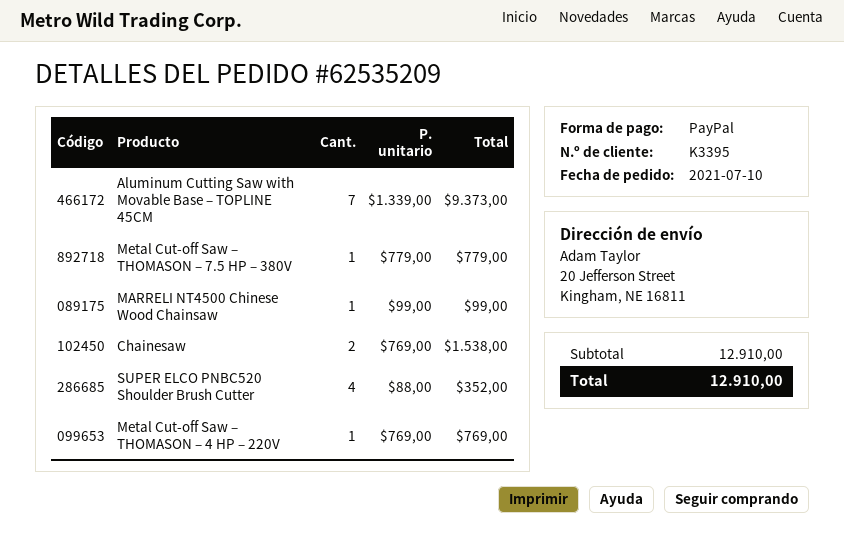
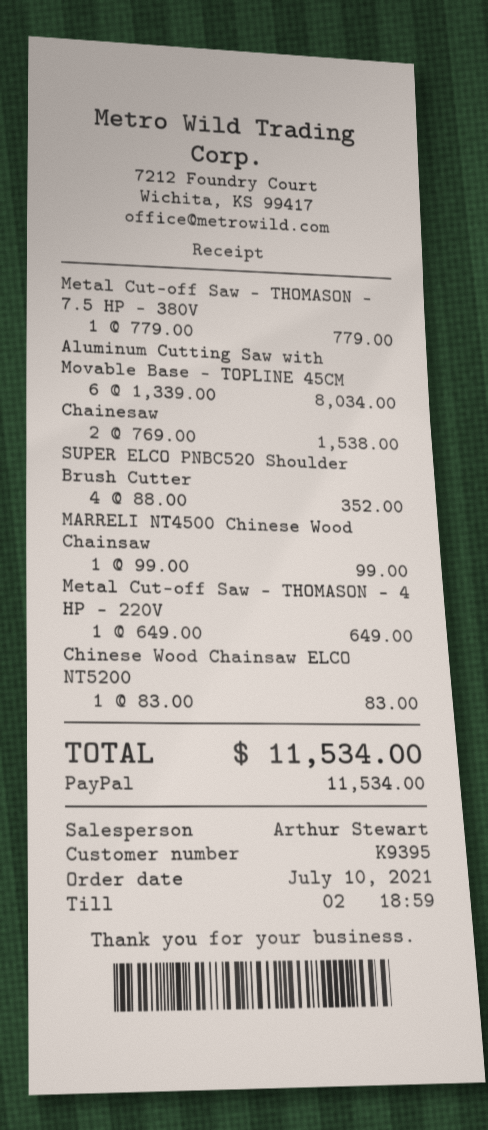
customer number: K3395 -> K9395
Aluminum Cutting Saw with Movable Base – TOPLINE 45CM: 7 x 1339.00 = 9373.00 -> 6 x 1339.00 = 8034.00
Metal Cut-off Saw – THOMASON – 4 HP – 220V: 1 x 769.00 = 769.00 -> 1 x 649.00 = 649.00
Chinese Wood Chainsaw ELCO NT5200: none -> 1 x 83.00 = 83.00
total: 12910.00 -> 11534.00

